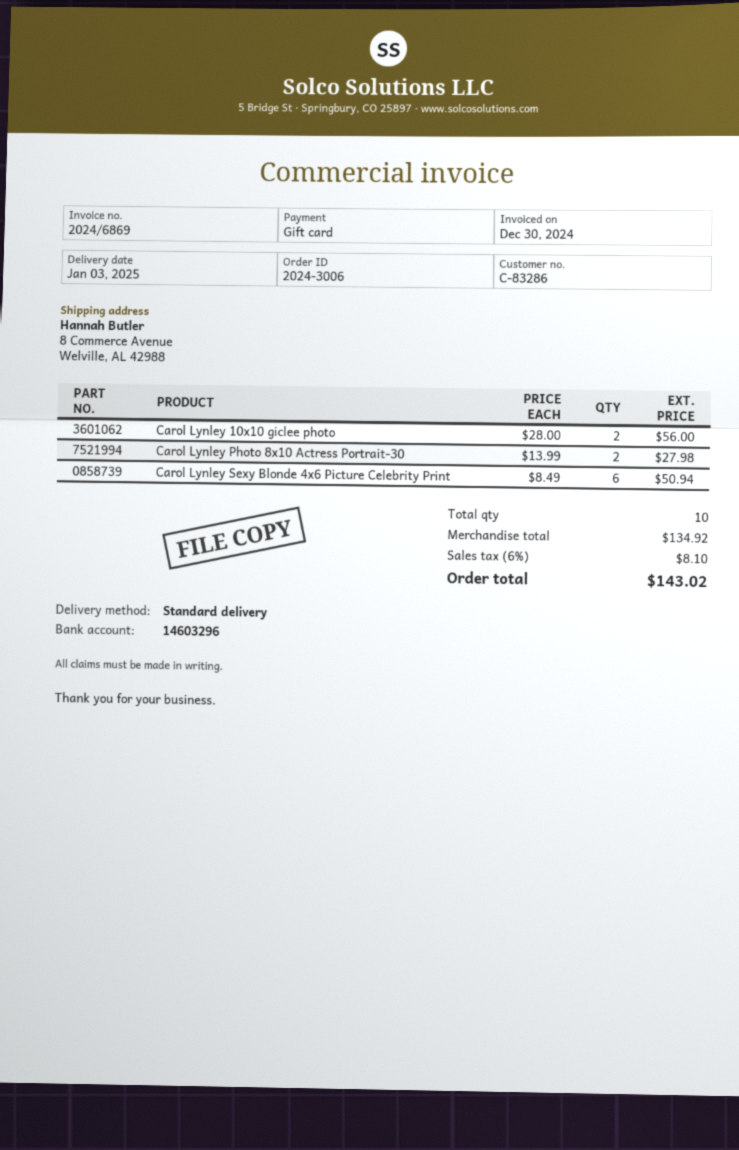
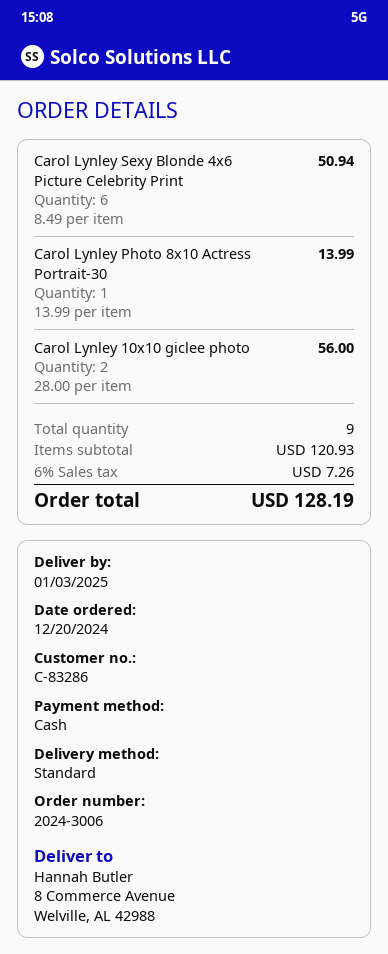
payment method: gift card -> cash
Carol Lynley Photo 8x10 Actress Portrait-30: 2 x 13.99 = 27.98 -> 1 x 13.99 = 13.99
total quantity: 10 -> 9
subtotal: 134.92 -> 120.93
tax: 6% = 8.10 -> 6% = 7.26
total: 143.02 -> 128.19

